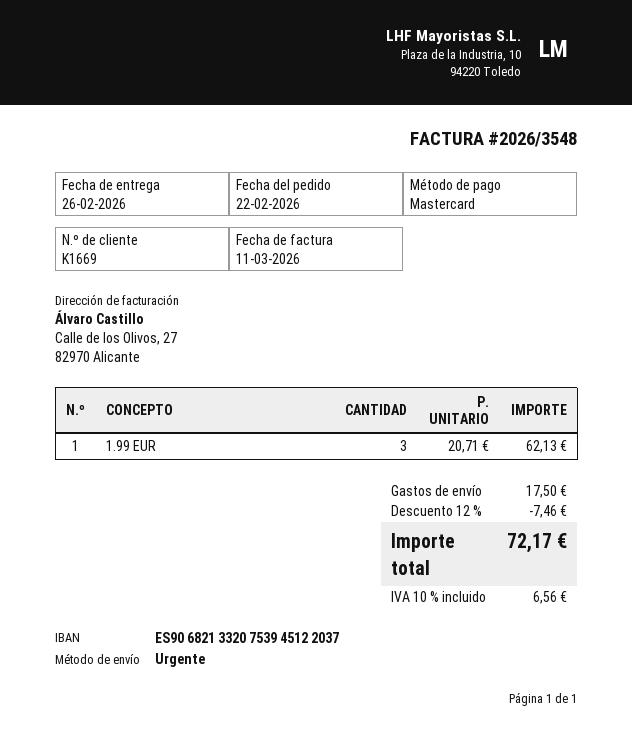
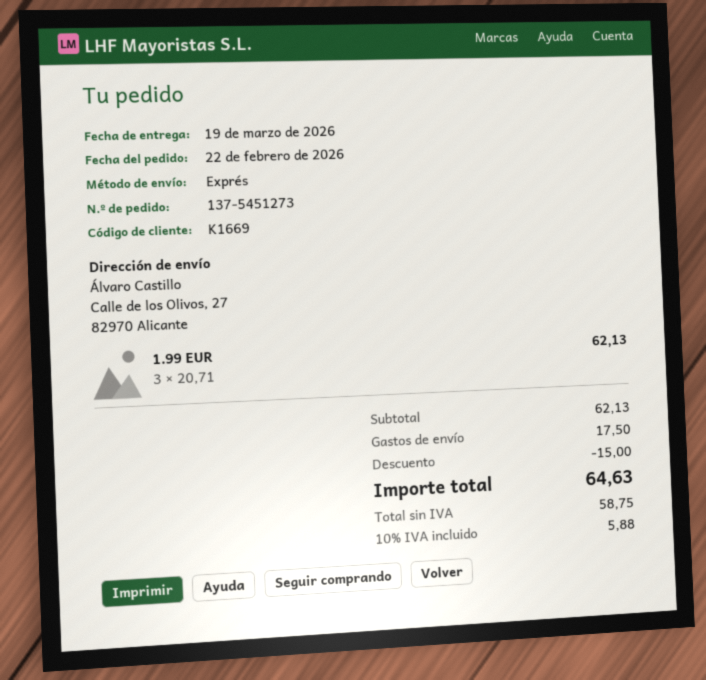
delivery date: 2026-02-26 -> 2026-03-19
discount: 7.46 -> 15.00
tax: 10% = 6.56 -> 10% = 5.88
total: 72.17 -> 64.63

